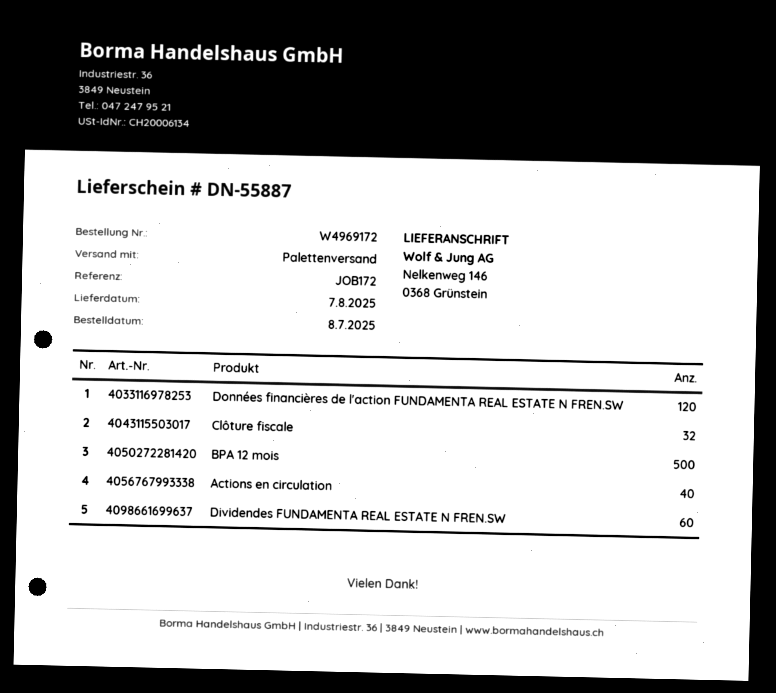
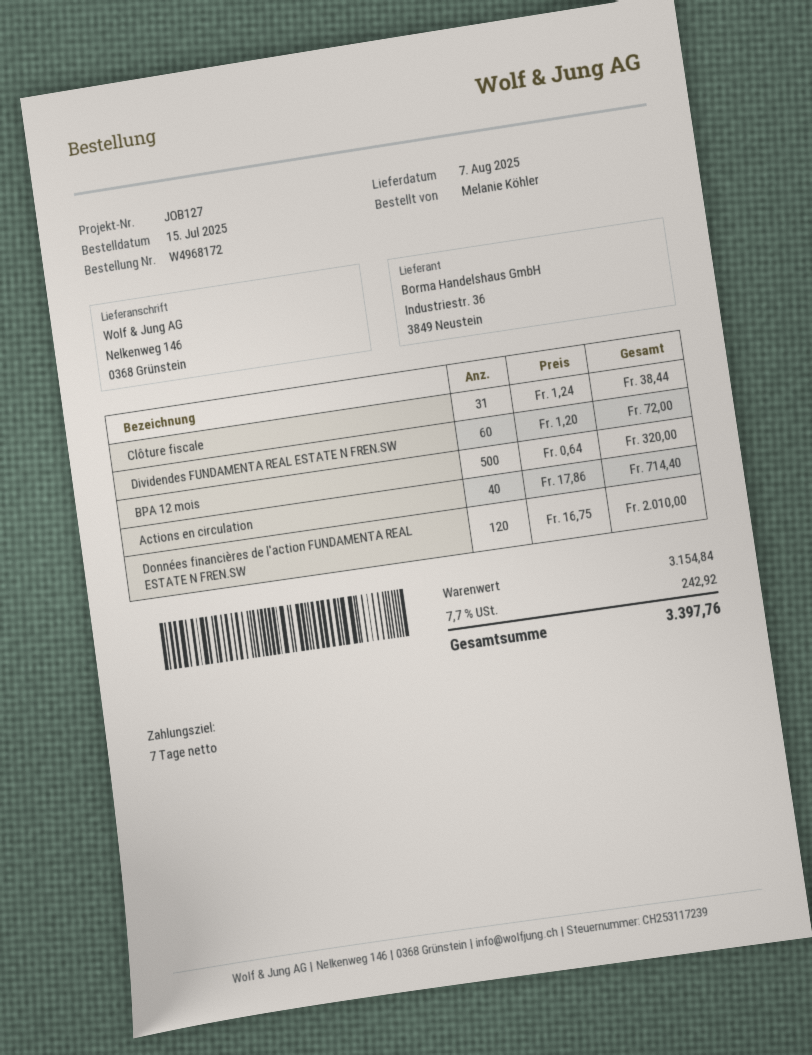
order number: W4969172 -> W4968172
order date: 2025-07-08 -> 2025-07-15
reference: JOB172 -> JOB127
Clôture fiscale: 32 -> 31

